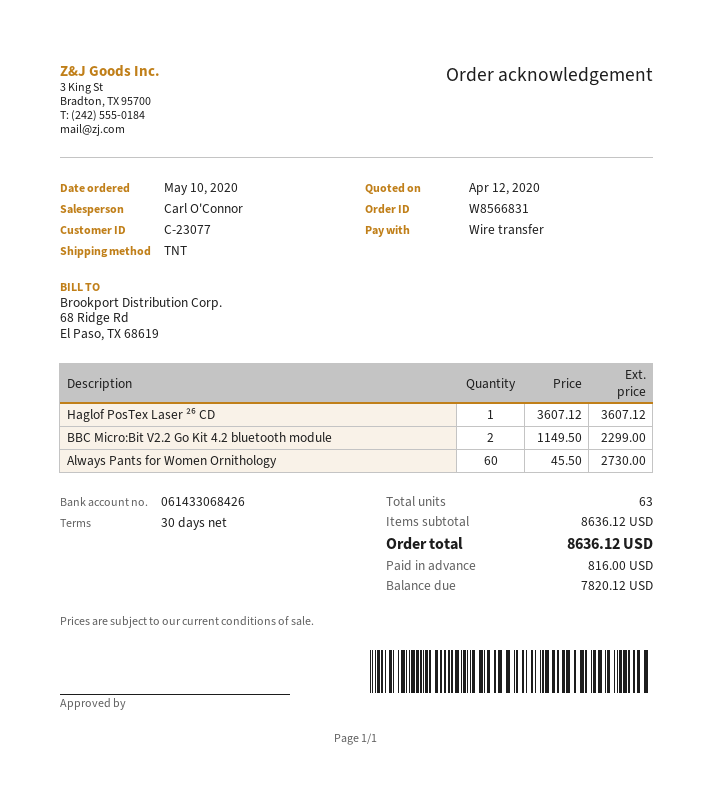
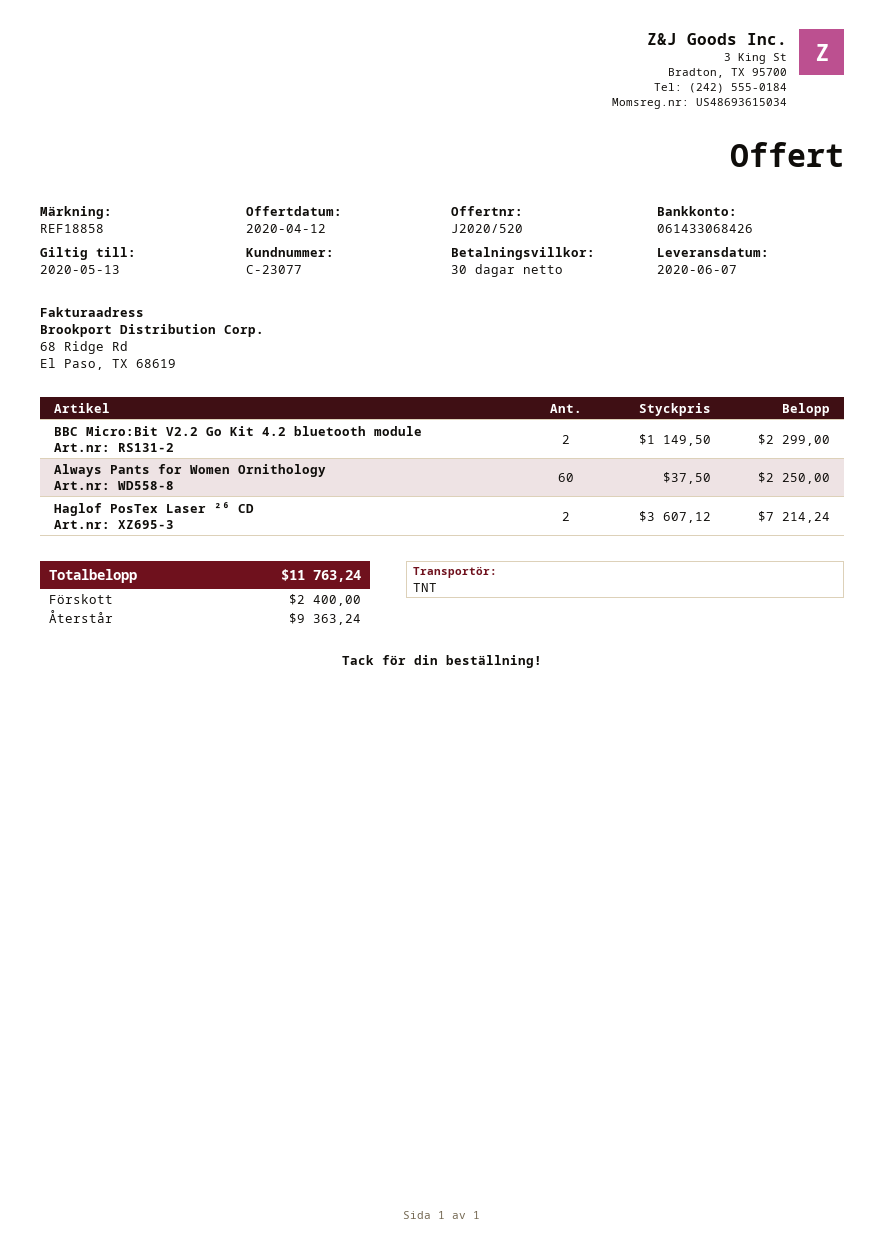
Haglof PosTex Laser ²⁶ CD: 1 x 3607.12 = 3607.12 -> 2 x 3607.12 = 7214.24
Always Pants for Women Ornithology: 60 x 45.50 = 2730.00 -> 60 x 37.50 = 2250.00
total: 8636.12 -> 11763.24
deposit: 816.00 -> 2400.00
balance: 7820.12 -> 9363.24

